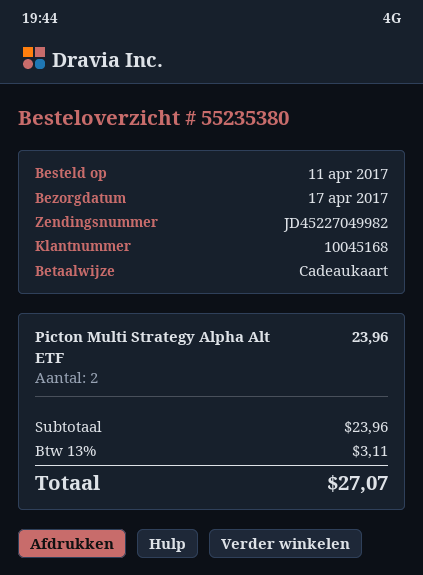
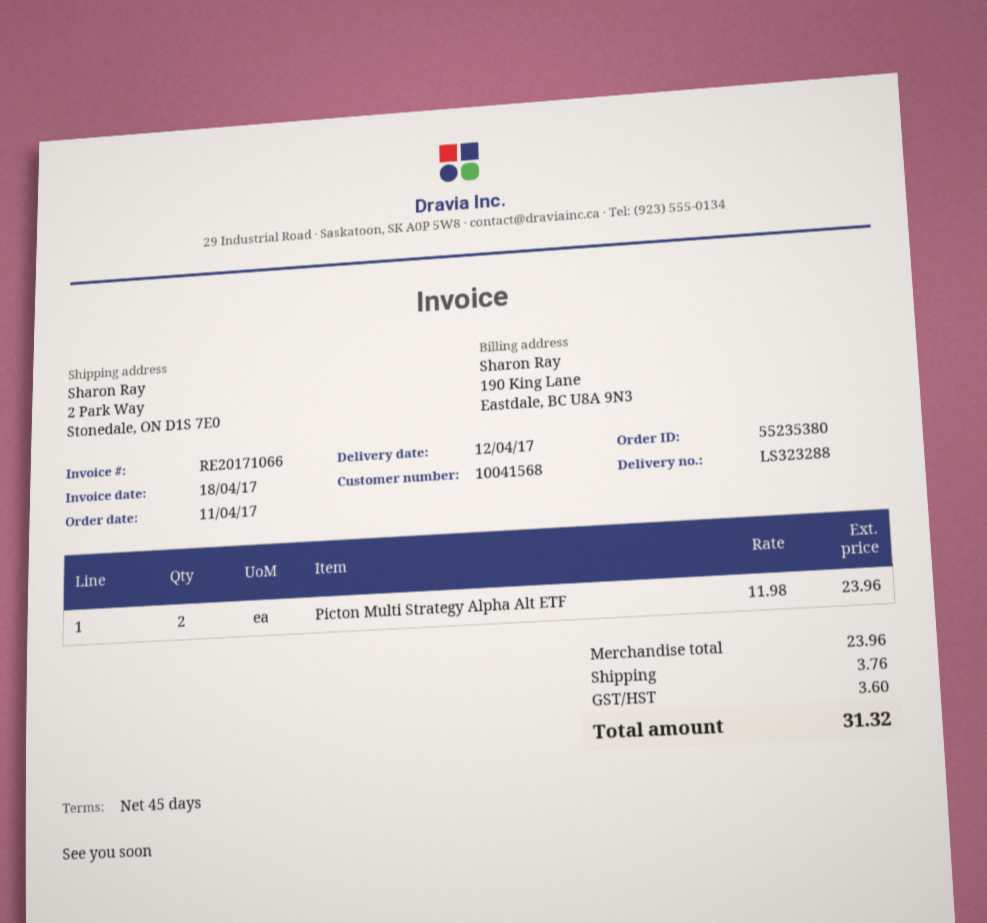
delivery date: 2017-04-17 -> 2017-04-12
customer number: 10045168 -> 10041568
shipping: none -> 3.76
tax: 3.11 -> 3.60
total: 27.07 -> 31.32

